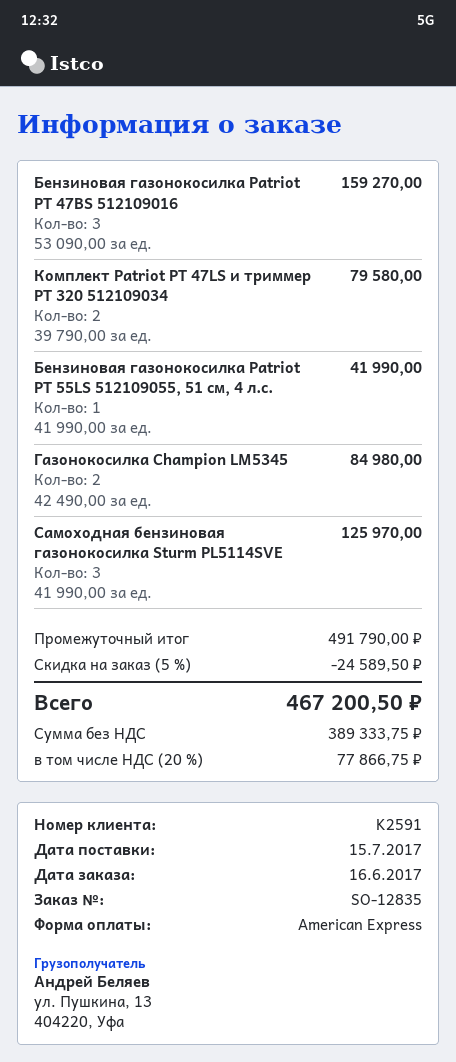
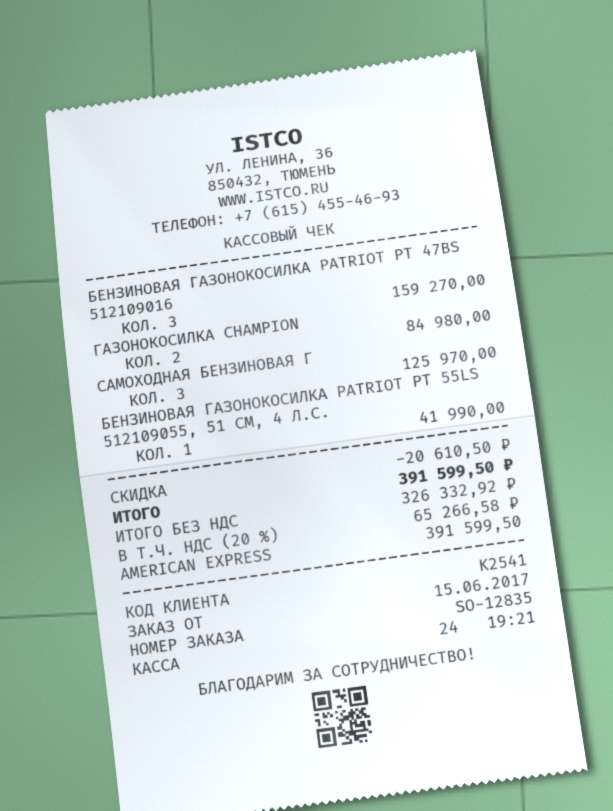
order date: 2017-06-16 -> 2017-06-15
customer number: K2591 -> K2541
Комплект Patriot PT 47LS и триммер PT 320 512109034: 2 for 79580.00 -> none
discount: 24589.50 -> 20610.50
net: 389333.75 -> 326332.92
tax: 20% = 77866.75 -> 20% = 65266.58
total: 467200.50 -> 391599.50

